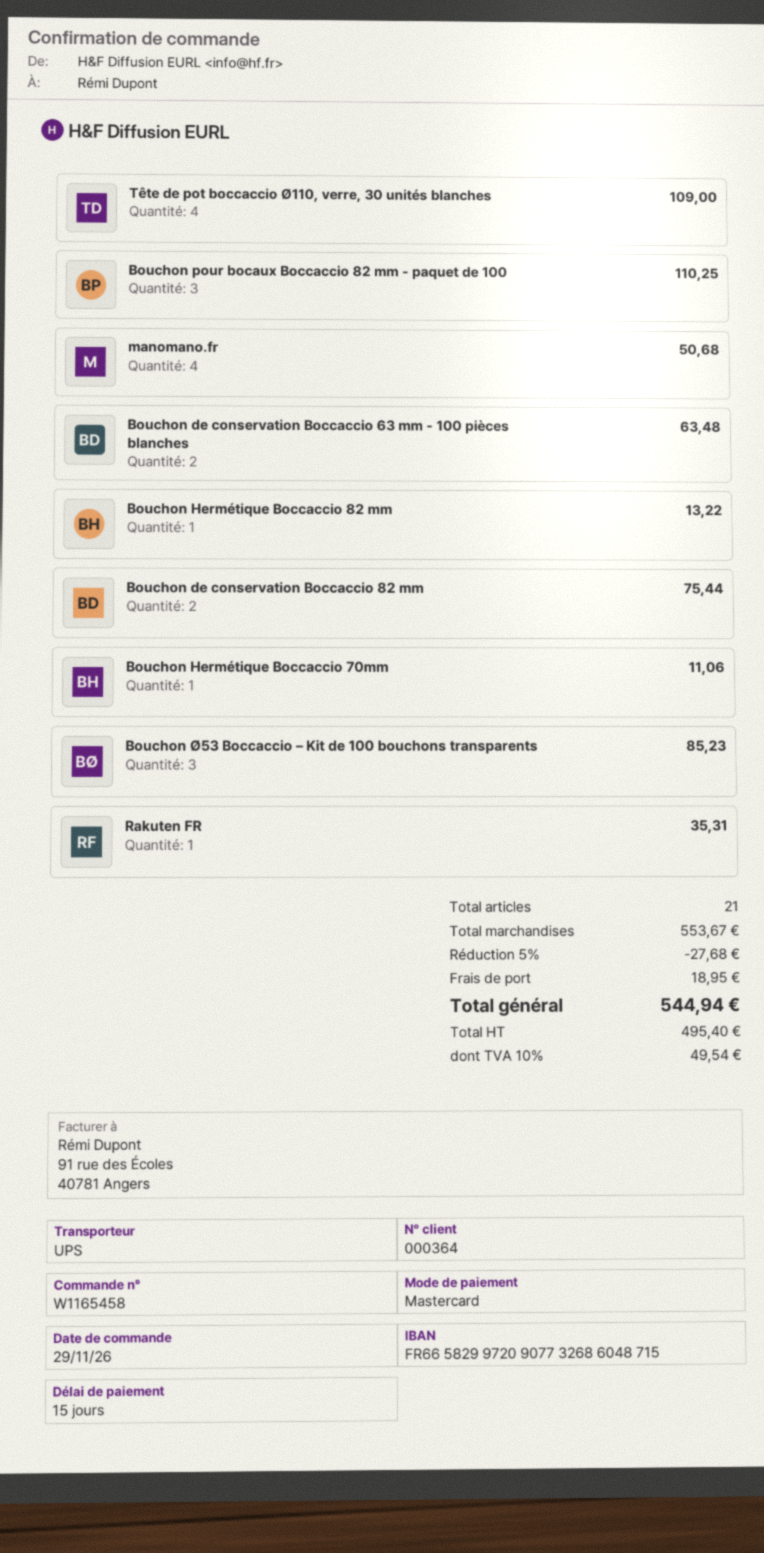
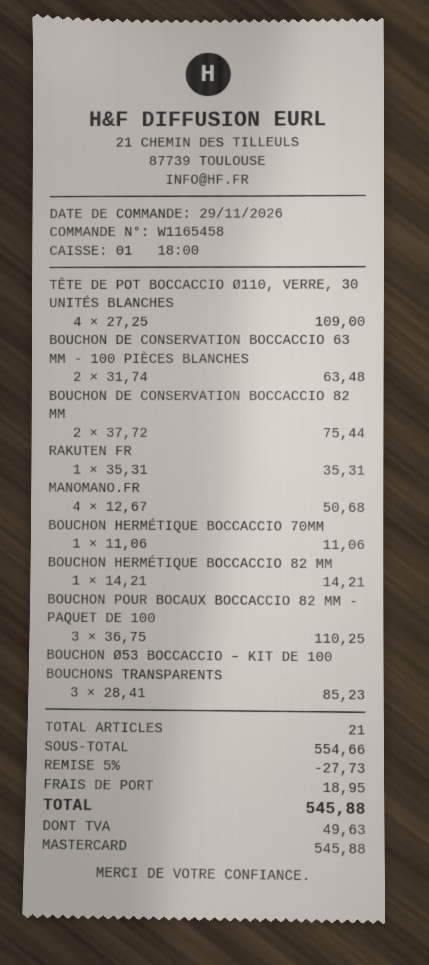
Bouchon Hermétique Boccaccio 82 mm: 1 for 13.22 -> 1 for 14.21
subtotal: 553.67 -> 554.66
discount: 5% = 27.68 -> 5% = 27.73
tax: 49.54 -> 49.63
total: 544.94 -> 545.88

